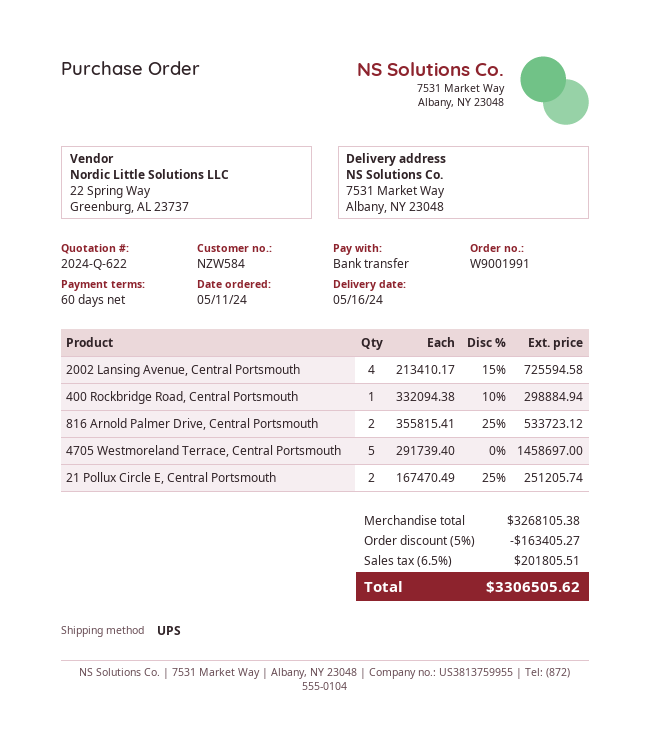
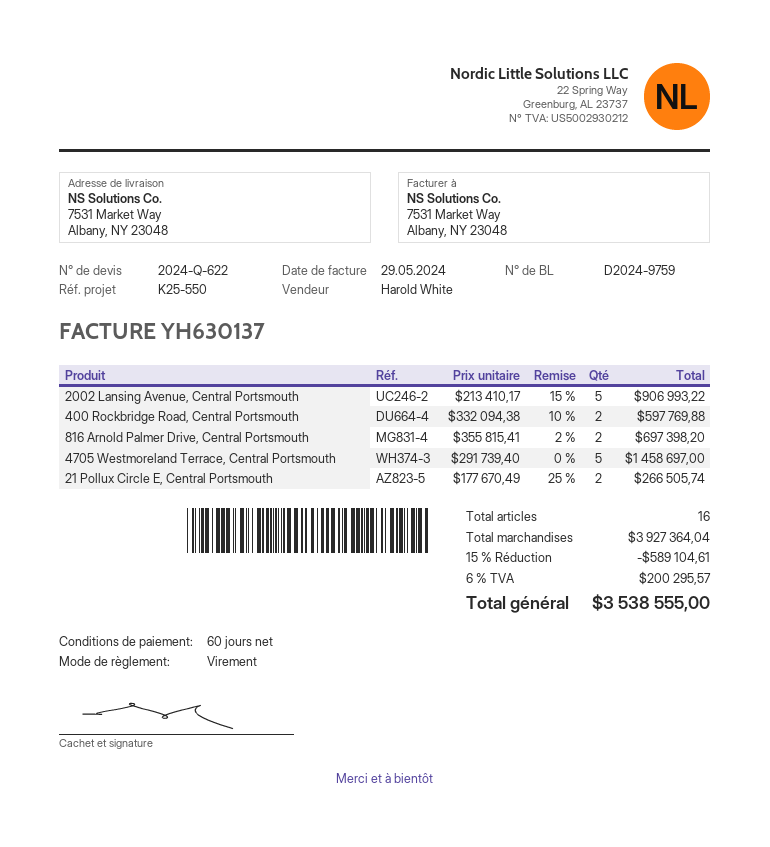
2002 Lansing Avenue, Central Portsmouth: 4 x 213410.17 - 15% = 725594.58 -> 5 x 213410.17 - 15% = 906993.22
400 Rockbridge Road, Central Portsmouth: 1 x 332094.38 - 10% = 298884.94 -> 2 x 332094.38 - 10% = 597769.88
816 Arnold Palmer Drive, Central Portsmouth: 2 x 355815.41 - 25% = 533723.12 -> 2 x 355815.41 - 2% = 697398.20
21 Pollux Circle E, Central Portsmouth: 2 x 167470.49 - 25% = 251205.74 -> 2 x 177670.49 - 25% = 266505.74
subtotal: 3268105.38 -> 3927364.04
discount: 5% = 163405.27 -> 15% = 589104.61
tax: 6.5% = 201805.51 -> 6% = 200295.57
total: 3306505.62 -> 3538555.00

